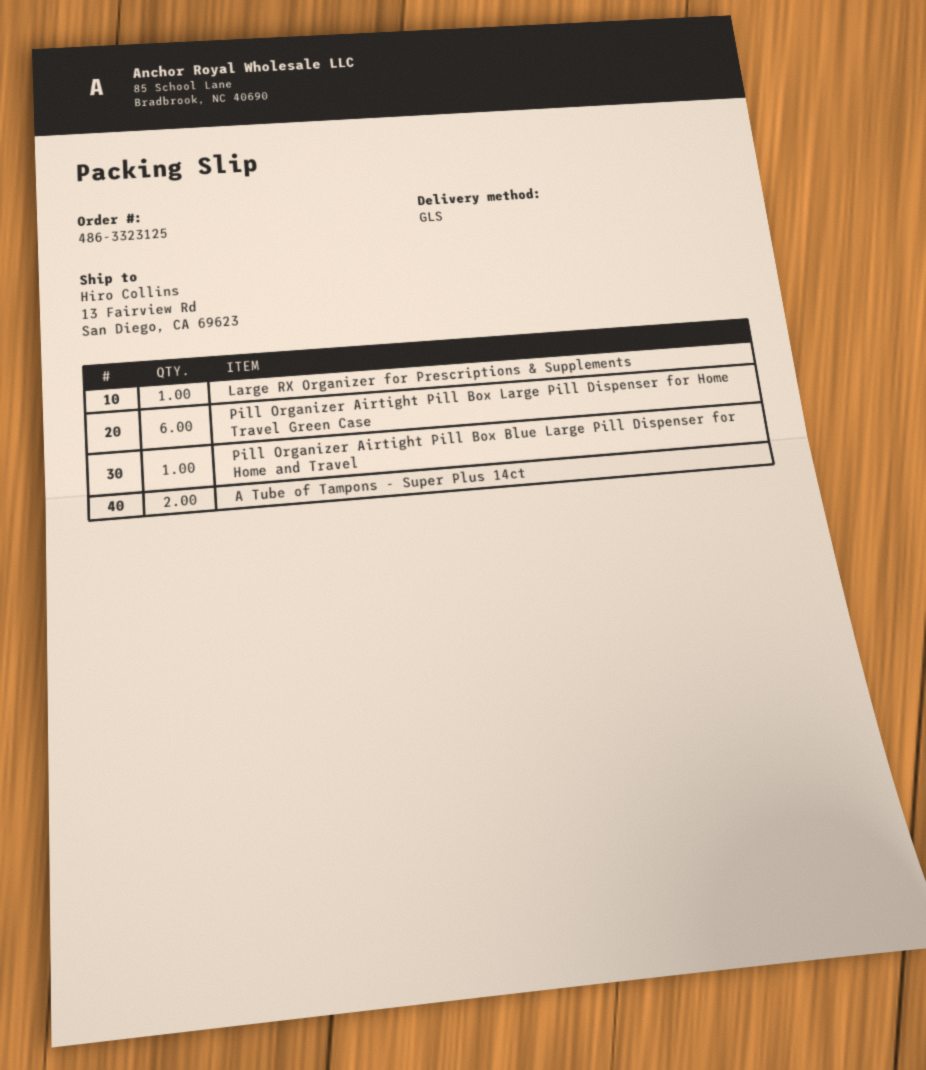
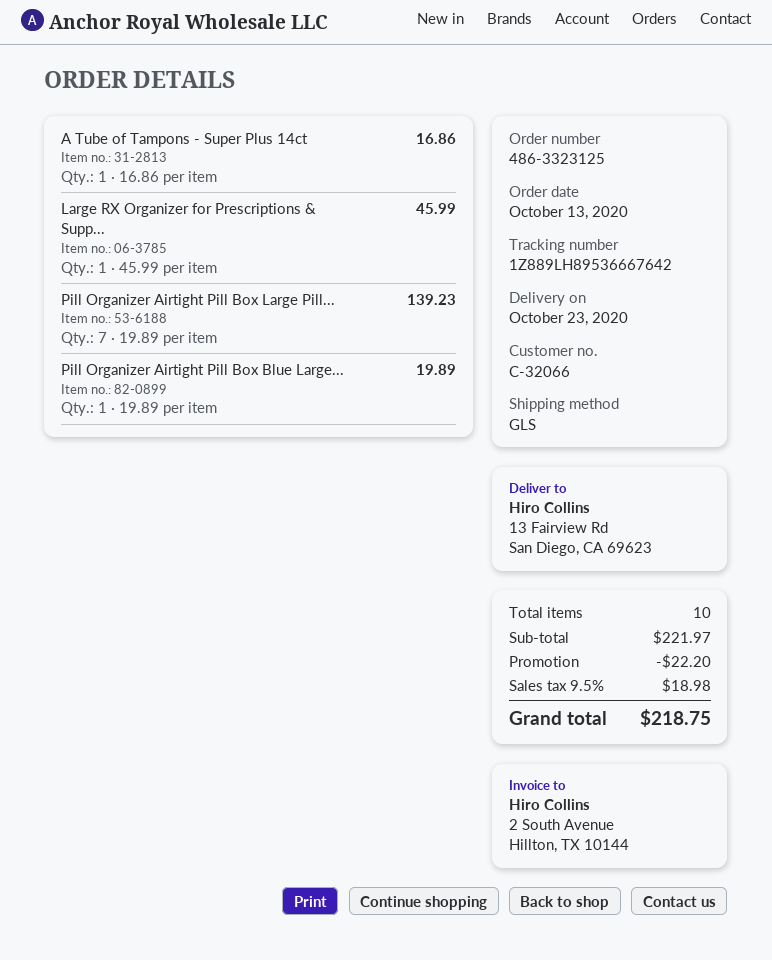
Pill Organizer Airtight Pill Box Large Pill Dispenser for Home Travel Green Case: 6 -> 7
A Tube of Tampons - Super Plus 14ct: 2 -> 1

